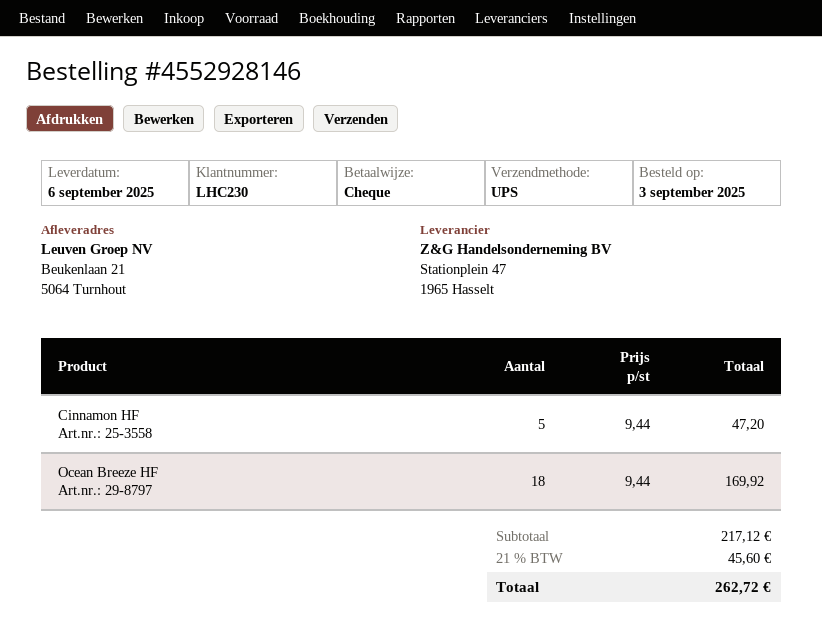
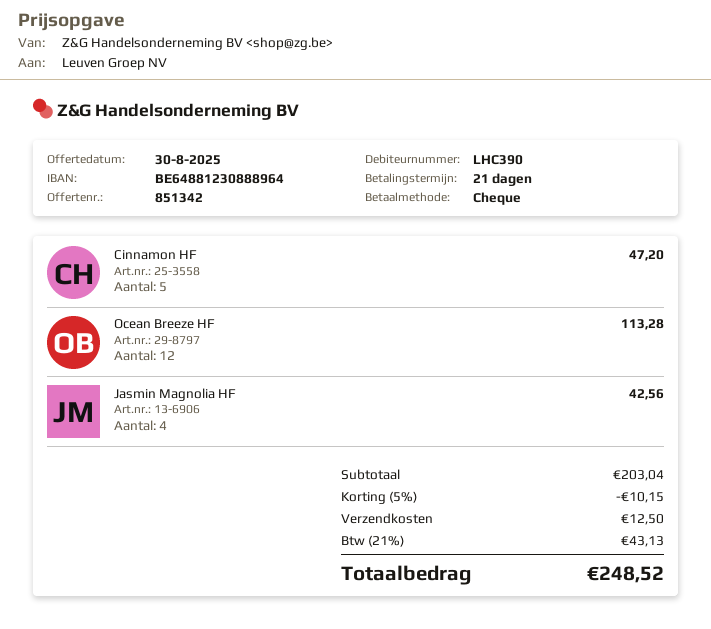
customer number: LHC230 -> LHC390
Ocean Breeze HF: 18 for 169.92 -> 12 for 113.28
Jasmin Magnolia HF: none -> 4 for 42.56
subtotal: 217.12 -> 203.04
discount: none -> 5% = 10.15
shipping: none -> 12.50
tax: 21% = 45.60 -> 21% = 43.13
total: 262.72 -> 248.52

